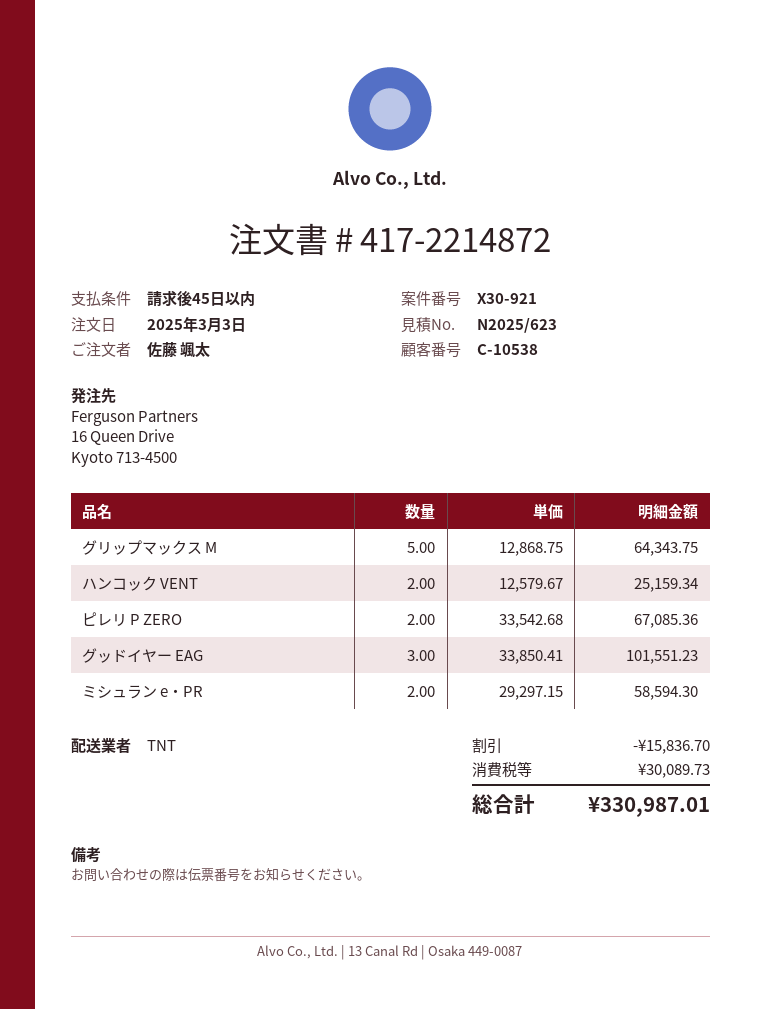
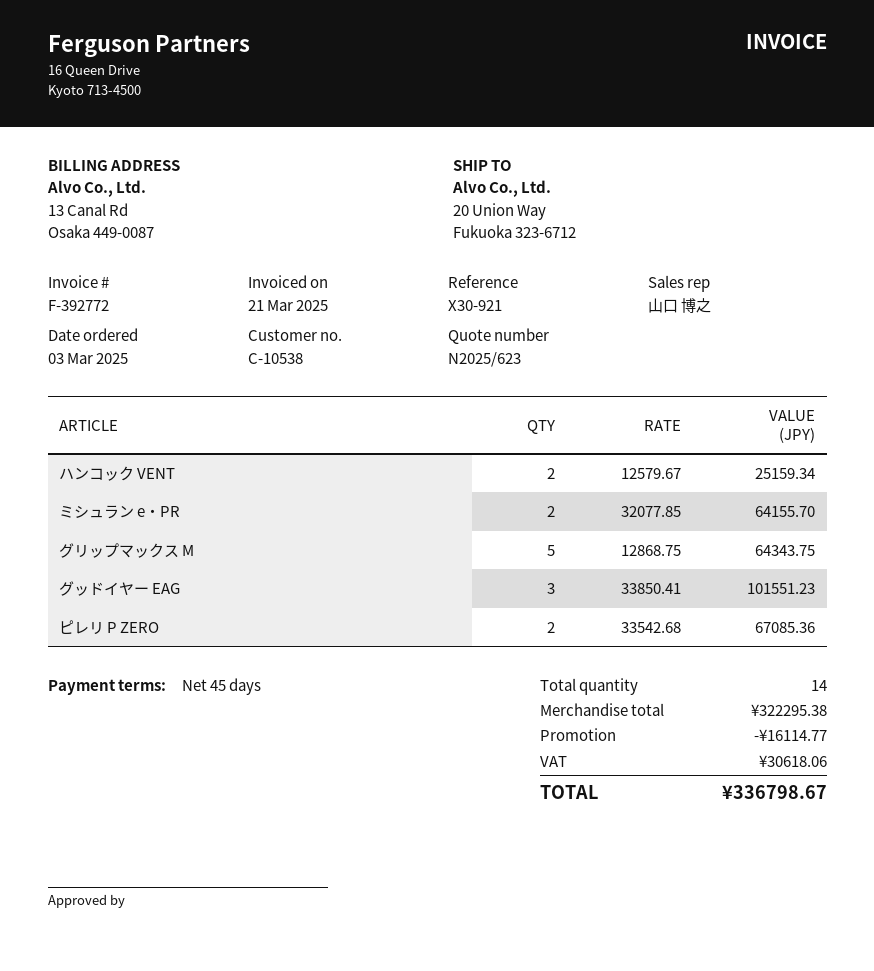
ミシュラン e・PR: 2 x 29297.15 = 58594.30 -> 2 x 32077.85 = 64155.70
discount: 15836.70 -> 16114.77
tax: 30089.73 -> 30618.06
total: 330987.01 -> 336798.67

